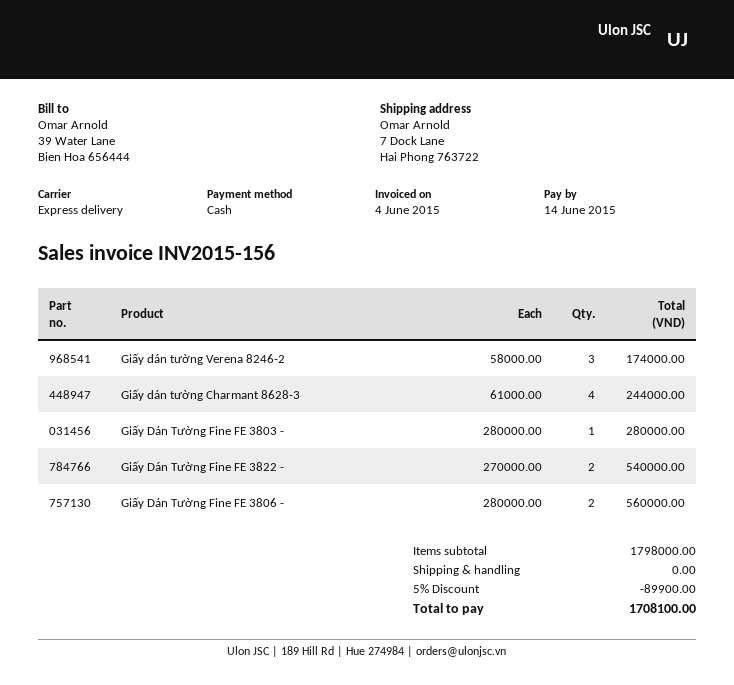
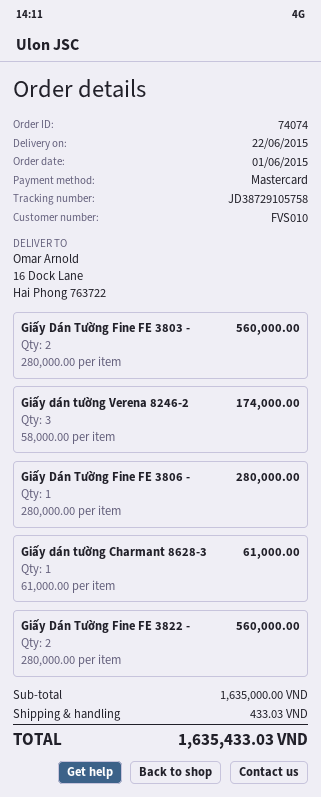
payment method: cash -> Mastercard
ship to: 7 Dock Lane, Hai Phong 763722 -> 16 Dock Lane, Hai Phong 763722
Giấy dán tường Charmant 8628-3: 4 x 61000.00 = 244000.00 -> 1 x 61000.00 = 61000.00
Giấy Dán Tường Fine FE 3803 -: 1 x 280000.00 = 280000.00 -> 2 x 280000.00 = 560000.00
Giấy Dán Tường Fine FE 3822 -: 2 x 270000.00 = 540000.00 -> 2 x 280000.00 = 560000.00
Giấy Dán Tường Fine FE 3806 -: 2 x 280000.00 = 560000.00 -> 1 x 280000.00 = 280000.00
subtotal: 1798000.00 -> 1635000.00
discount: 5% = 89900.00 -> none
shipping: 0.00 -> 433.03
total: 1708100.00 -> 1635433.03

